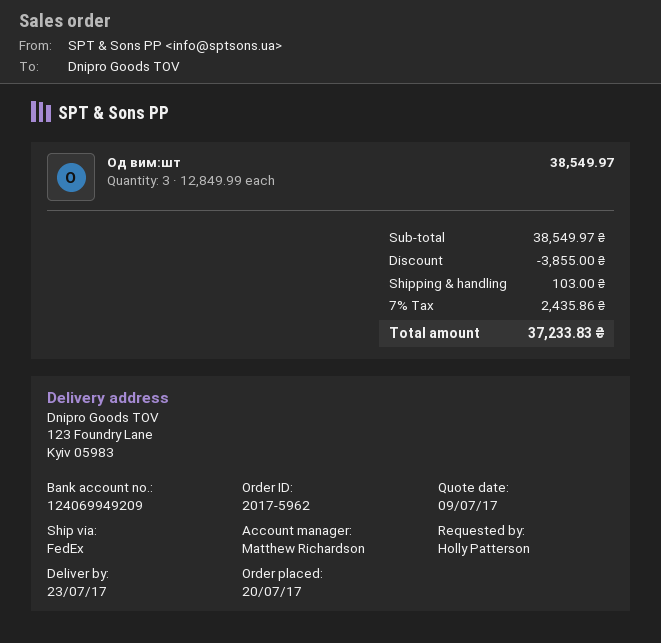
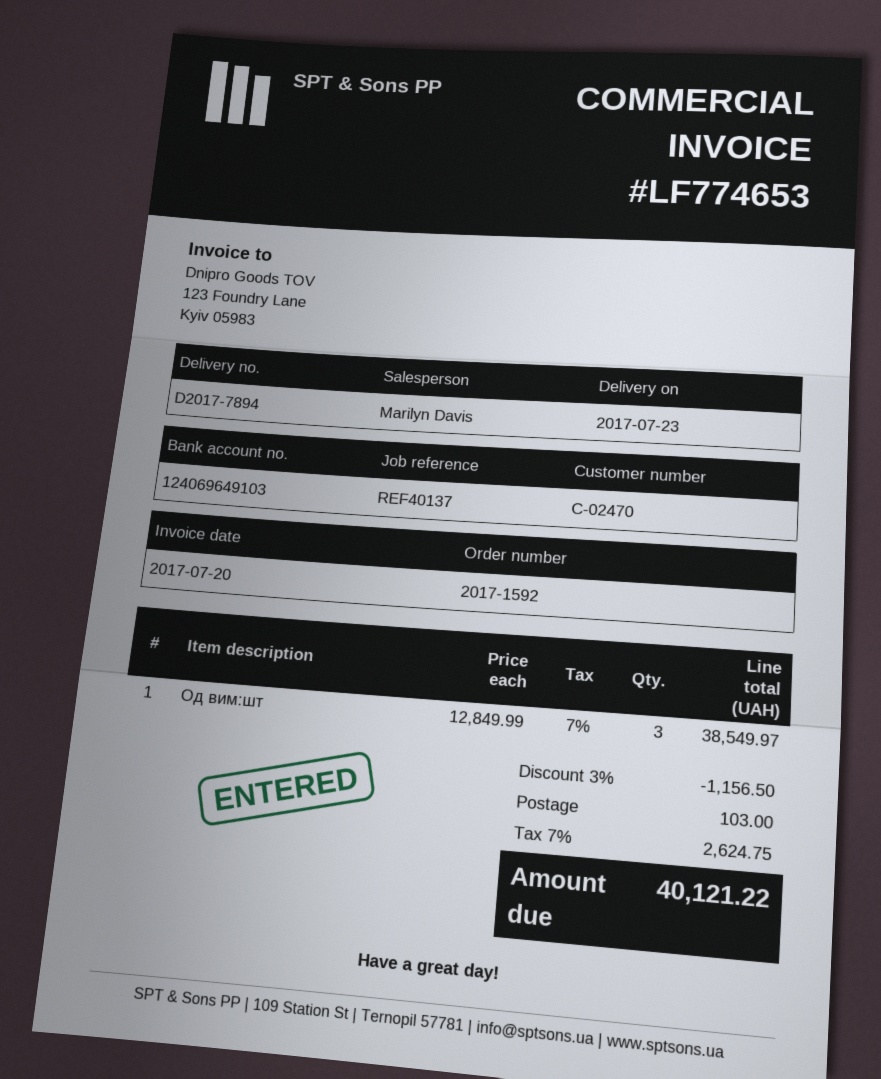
order number: 2017-5962 -> 2017-1592
sales rep: Matthew Richardson -> Marilyn Davis
bank account: 124069949209 -> 124069649103
discount: 3855.00 -> 1156.50
tax: 7% = 2435.86 -> 7% = 2624.75
total: 37233.83 -> 40121.22

